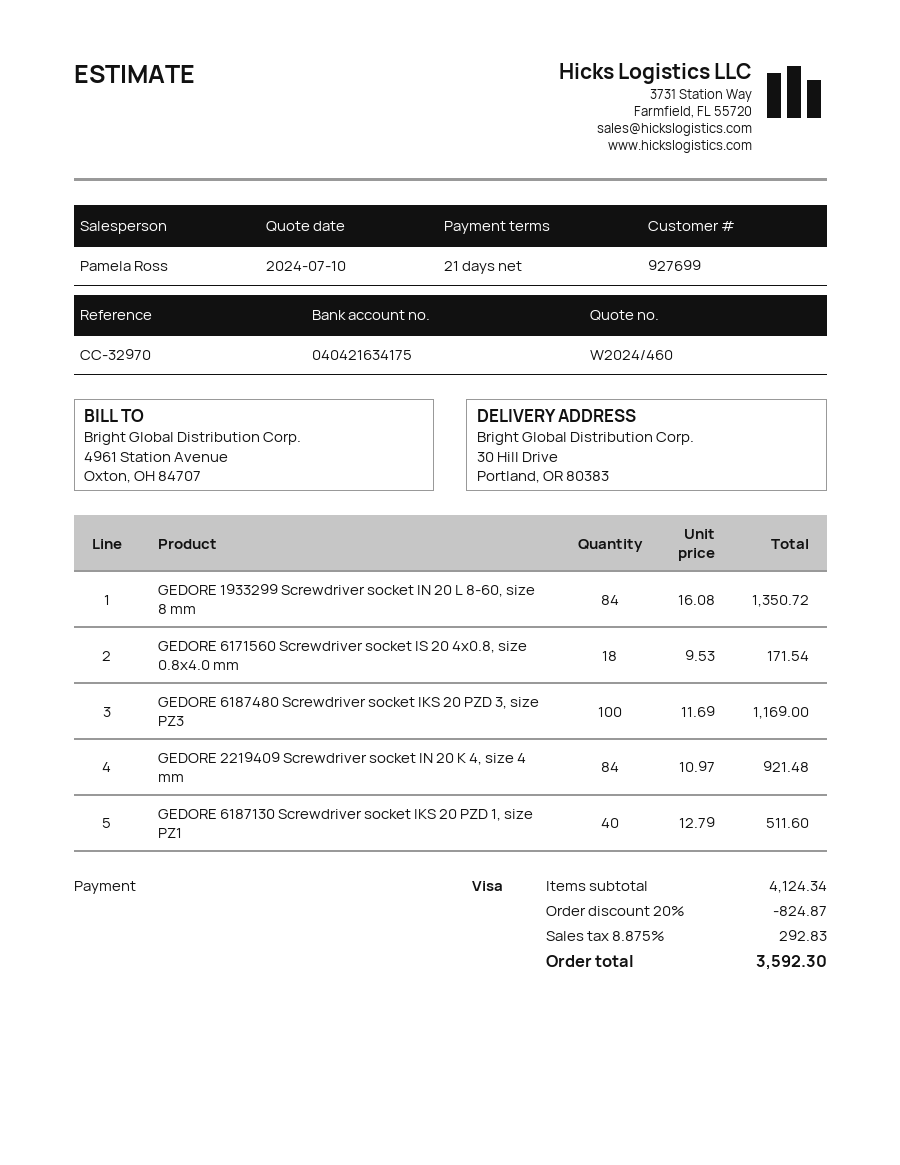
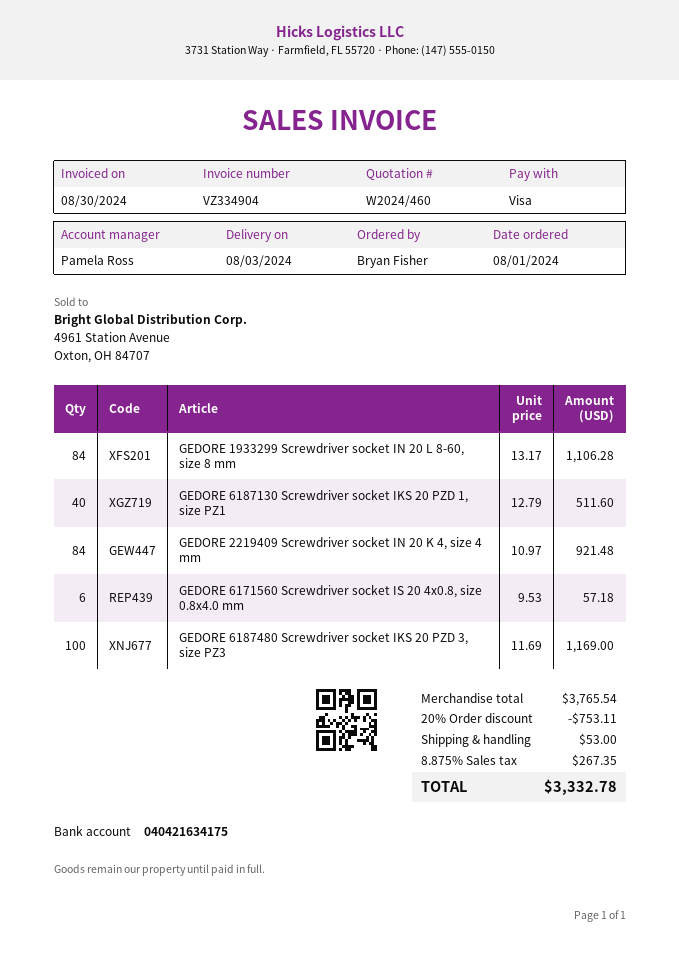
GEDORE 1933299 Screwdriver socket IN 20 L 8-60, size 8 mm: 84 x 16.08 = 1350.72 -> 84 x 13.17 = 1106.28
GEDORE 6171560 Screwdriver socket IS 20 4x0.8, size 0.8x4.0 mm: 18 x 9.53 = 171.54 -> 6 x 9.53 = 57.18
subtotal: 4124.34 -> 3765.54
discount: 20% = 824.87 -> 20% = 753.11
shipping: none -> 53.00
tax: 8.875% = 292.83 -> 8.875% = 267.35
total: 3592.30 -> 3332.78

